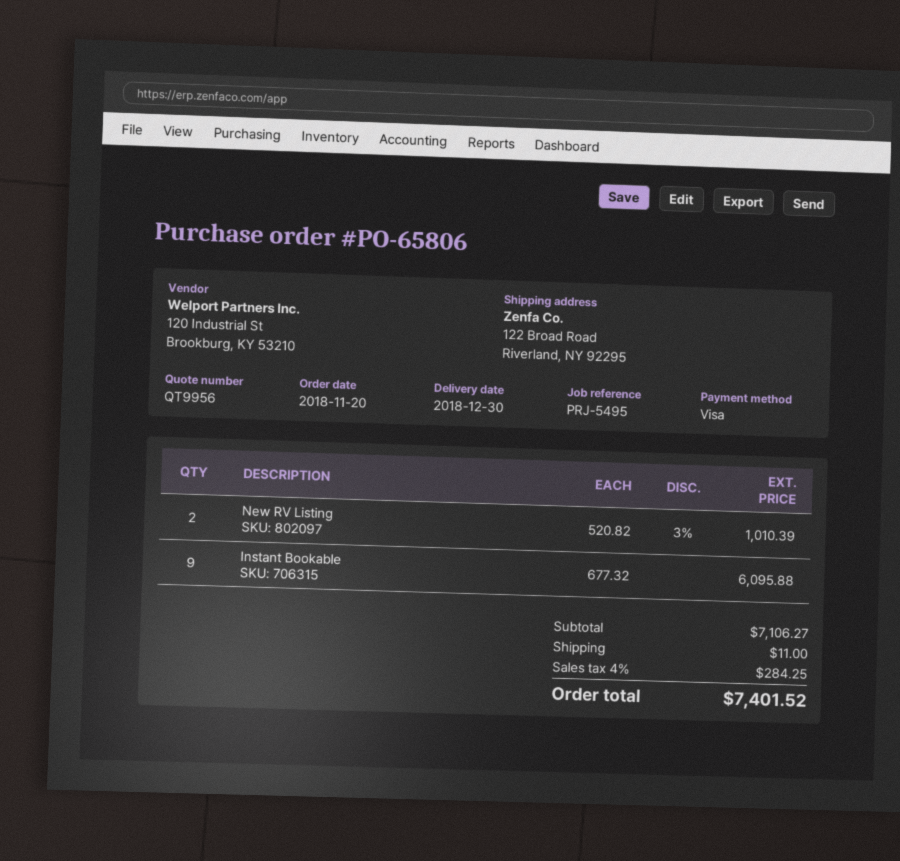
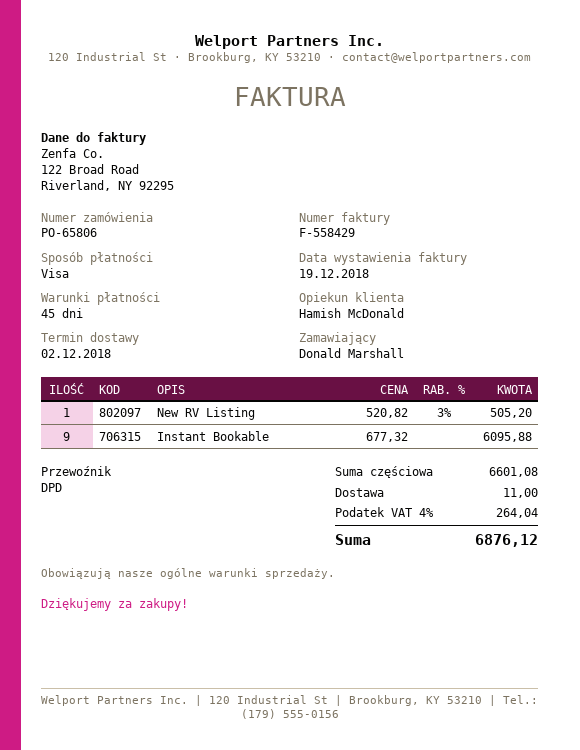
delivery date: 2018-12-30 -> 2018-12-02
New RV Listing: 2 x 520.82 - 3% = 1010.39 -> 1 x 520.82 - 3% = 505.20
subtotal: 7106.27 -> 6601.08
tax: 4% = 284.25 -> 4% = 264.04
total: 7401.52 -> 6876.12

